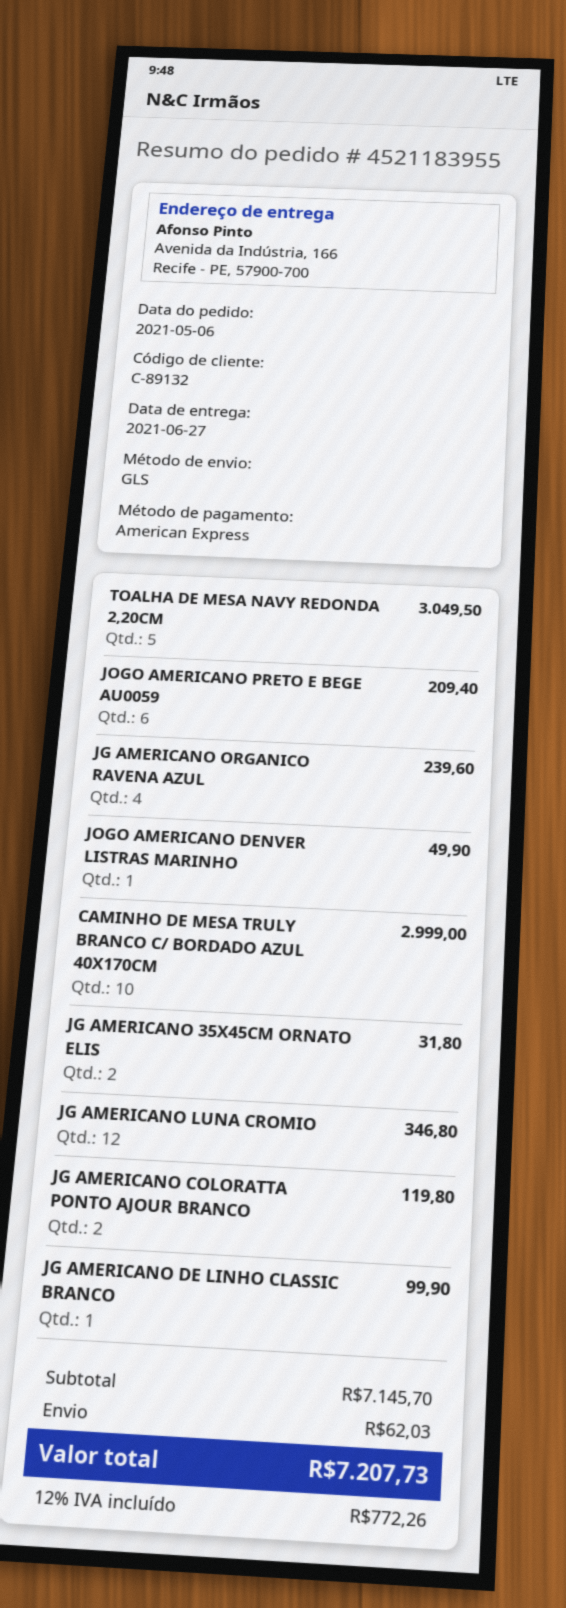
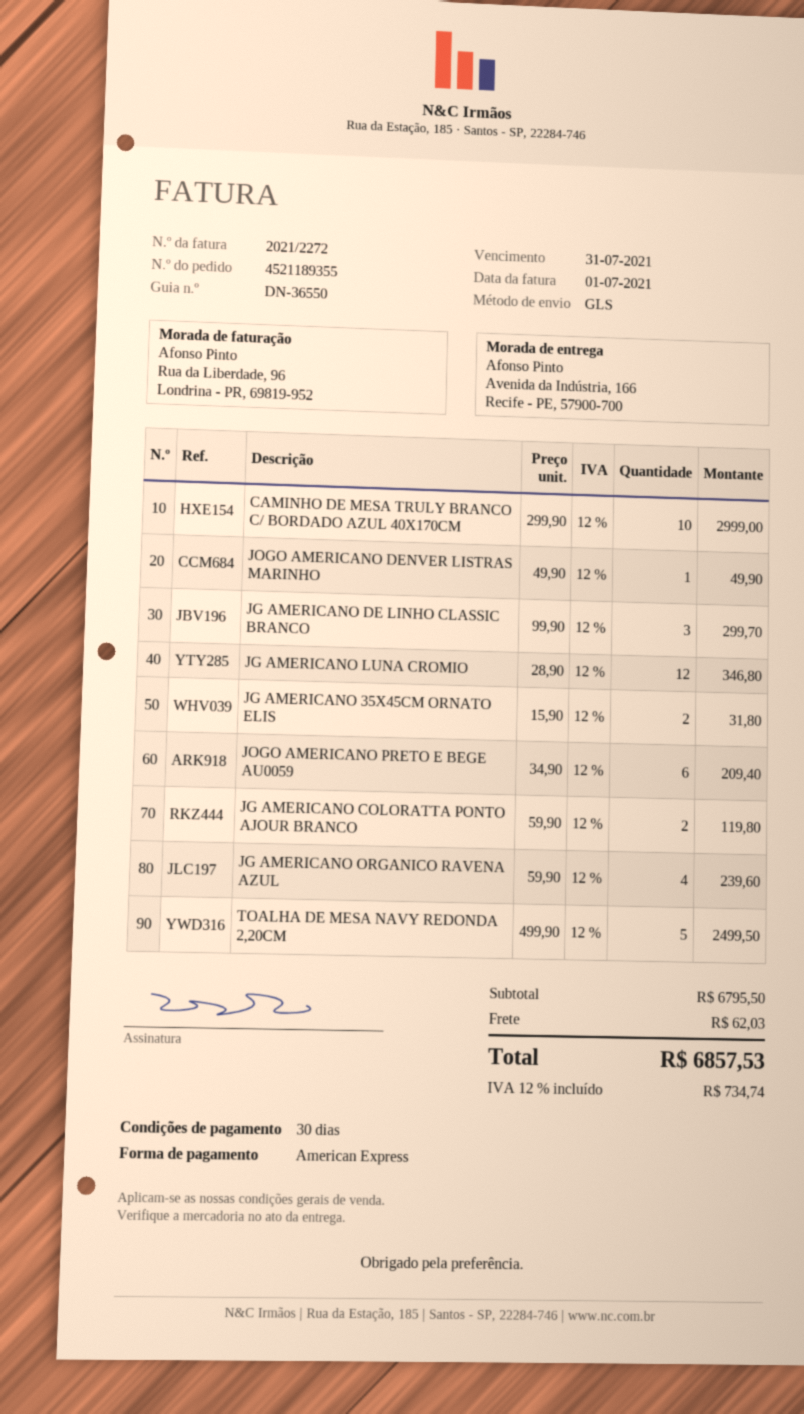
order number: 4521183955 -> 4521189355
TOALHA DE MESA NAVY REDONDA 2,20CM: 5 for 3049.50 -> 5 for 2499.50
JG AMERICANO DE LINHO CLASSIC BRANCO: 1 for 99.90 -> 3 for 299.70
subtotal: 7145.70 -> 6795.50
tax: 12% = 772.26 -> 12% = 734.74
total: 7207.73 -> 6857.53

